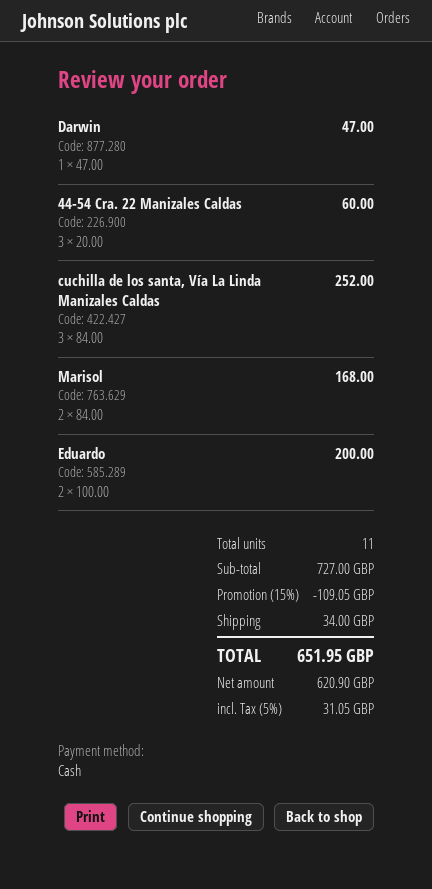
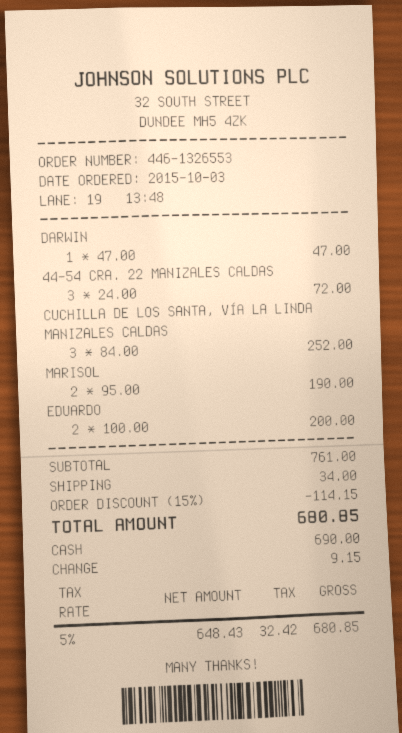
44-54 Cra. 22 Manizales Caldas: 3 x 20.00 = 60.00 -> 3 x 24.00 = 72.00
Marisol: 2 x 84.00 = 168.00 -> 2 x 95.00 = 190.00
subtotal: 727.00 -> 761.00
discount: 15% = 109.05 -> 15% = 114.15
net: 620.90 -> 648.43
tax: 5% = 31.05 -> 5% = 32.42
total: 651.95 -> 680.85

